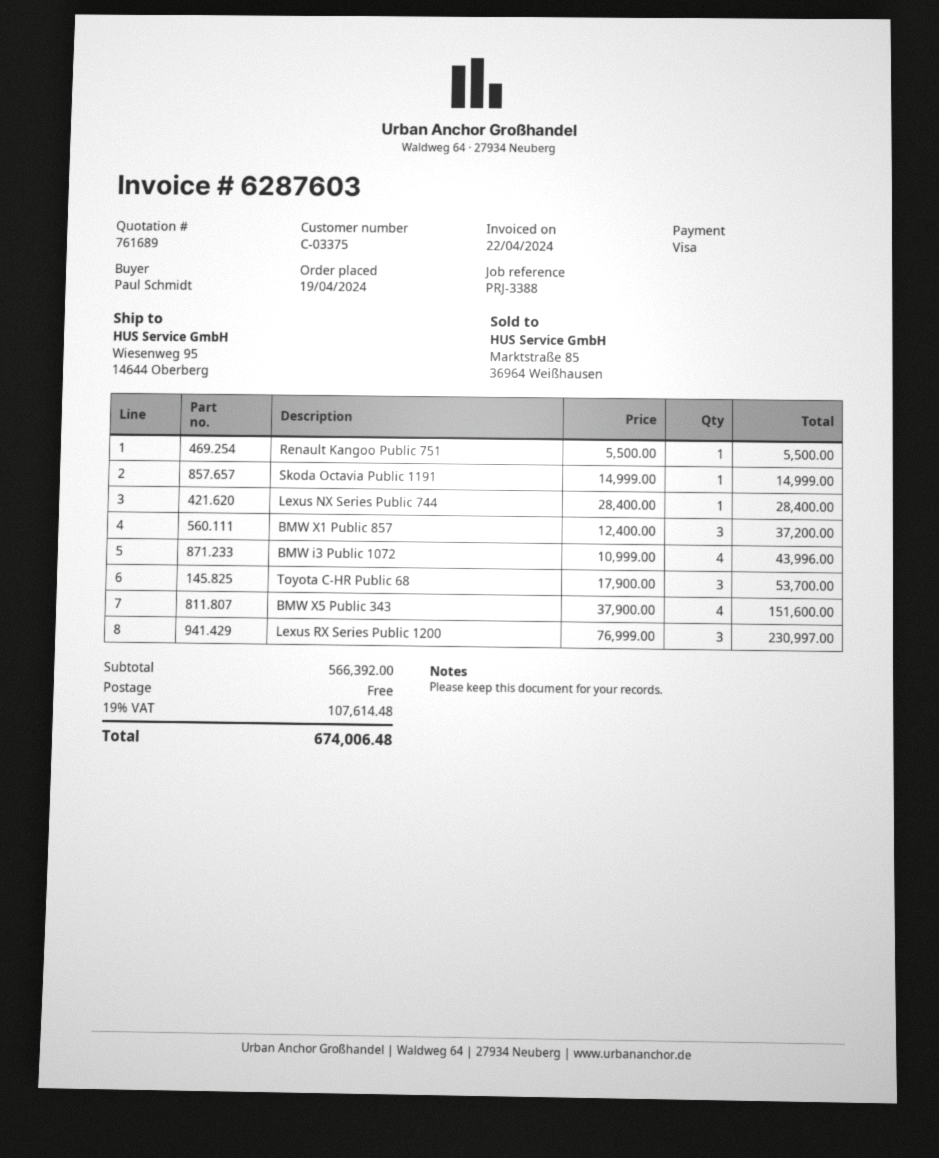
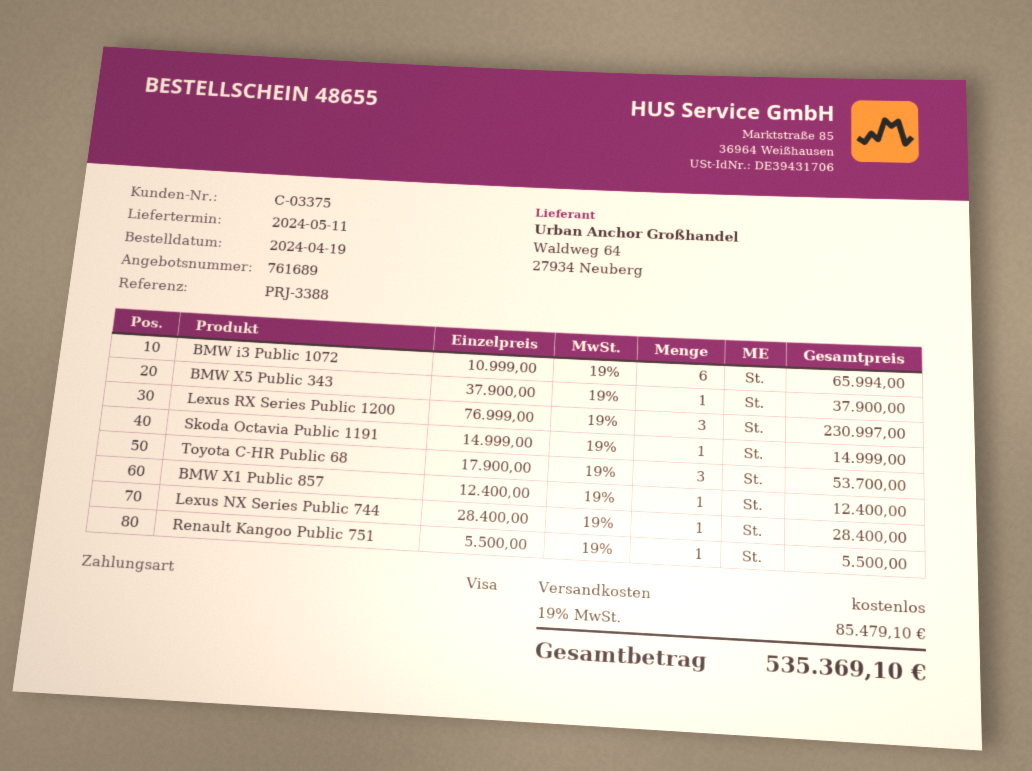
BMW X1 Public 857: 3 x 12400.00 = 37200.00 -> 1 x 12400.00 = 12400.00
BMW i3 Public 1072: 4 x 10999.00 = 43996.00 -> 6 x 10999.00 = 65994.00
BMW X5 Public 343: 4 x 37900.00 = 151600.00 -> 1 x 37900.00 = 37900.00
tax: 19% = 107614.48 -> 19% = 85479.10
total: 674006.48 -> 535369.10

